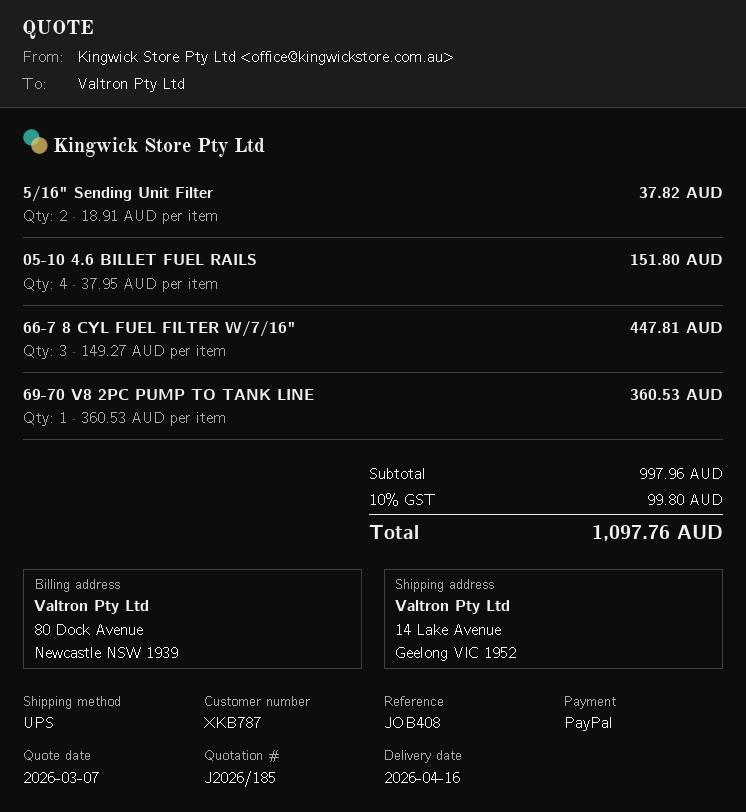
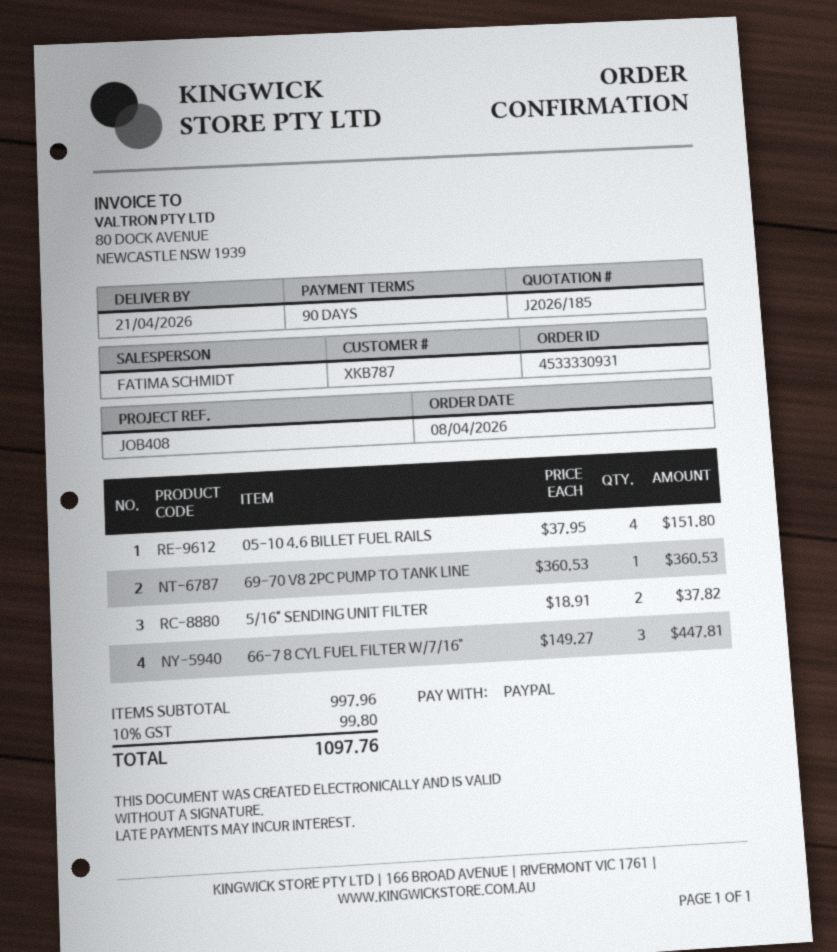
delivery date: 2026-04-16 -> 2026-04-21

